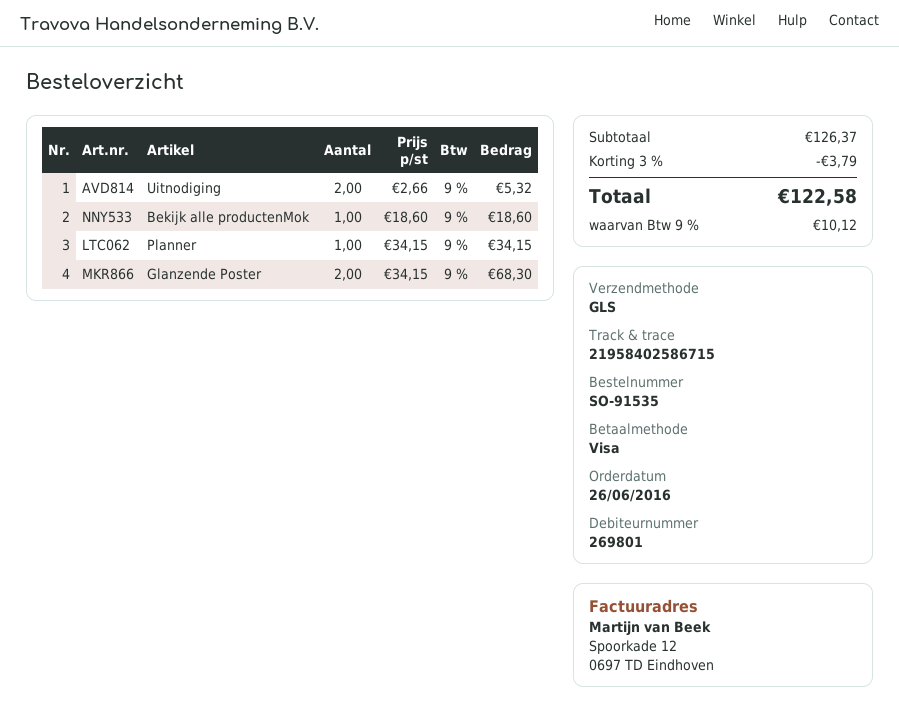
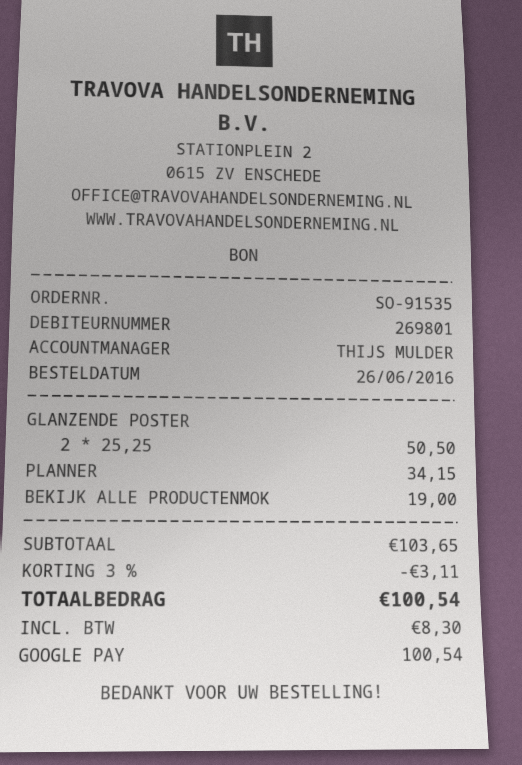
payment method: Visa -> Google Pay
Uitnodiging: 2 x 2.66 = 5.32 -> none
Bekijk alle productenMok: 1 x 18.60 = 18.60 -> 1 x 19.00 = 19.00
Glanzende Poster: 2 x 34.15 = 68.30 -> 2 x 25.25 = 50.50
subtotal: 126.37 -> 103.65
discount: 3% = 3.79 -> 3% = 3.11
tax: 10.12 -> 8.30
total: 122.58 -> 100.54

